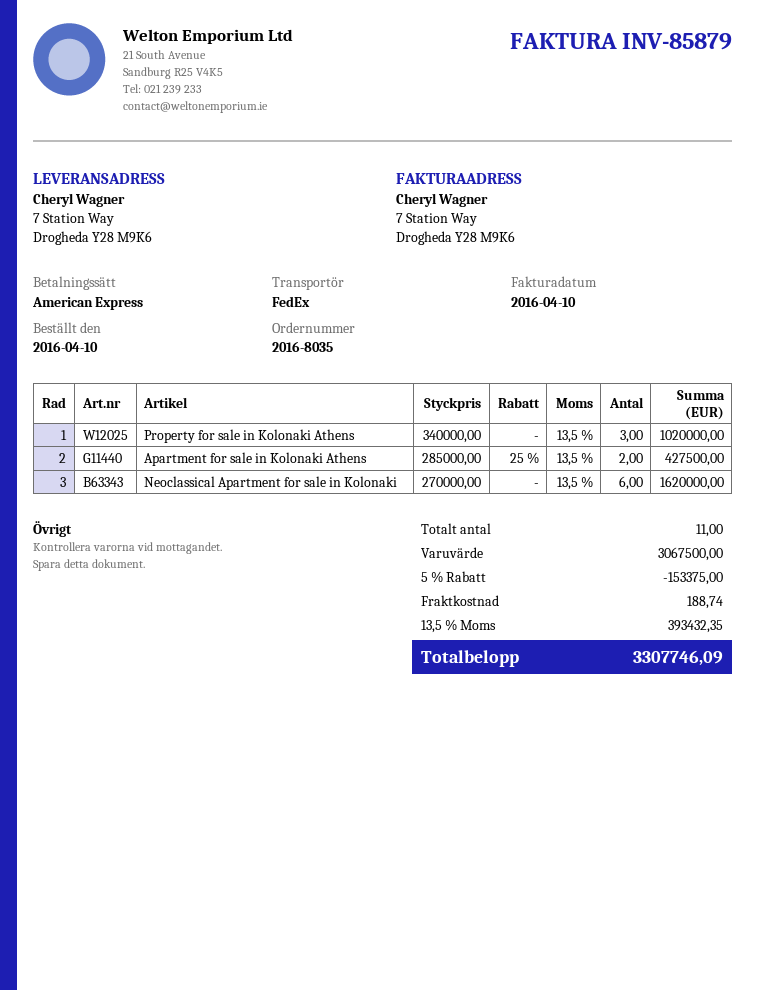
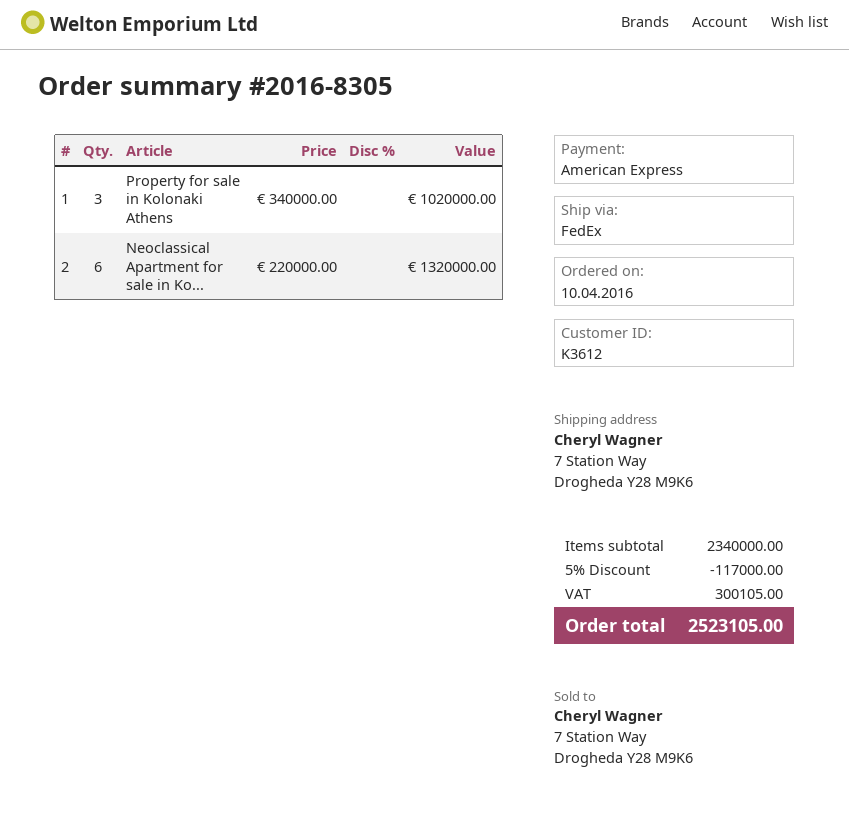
order number: 2016-8035 -> 2016-8305
Apartment for sale in Kolonaki Athens: 2 x 285000.00 - 25% = 427500.00 -> none
Neoclassical Apartment for sale in Kolonaki: 6 x 270000.00 = 1620000.00 -> 6 x 220000.00 = 1320000.00
subtotal: 3067500.00 -> 2340000.00
discount: 5% = 153375.00 -> 5% = 117000.00
shipping: 188.74 -> none
tax: 393432.35 -> 300105.00
total: 3307746.09 -> 2523105.00

